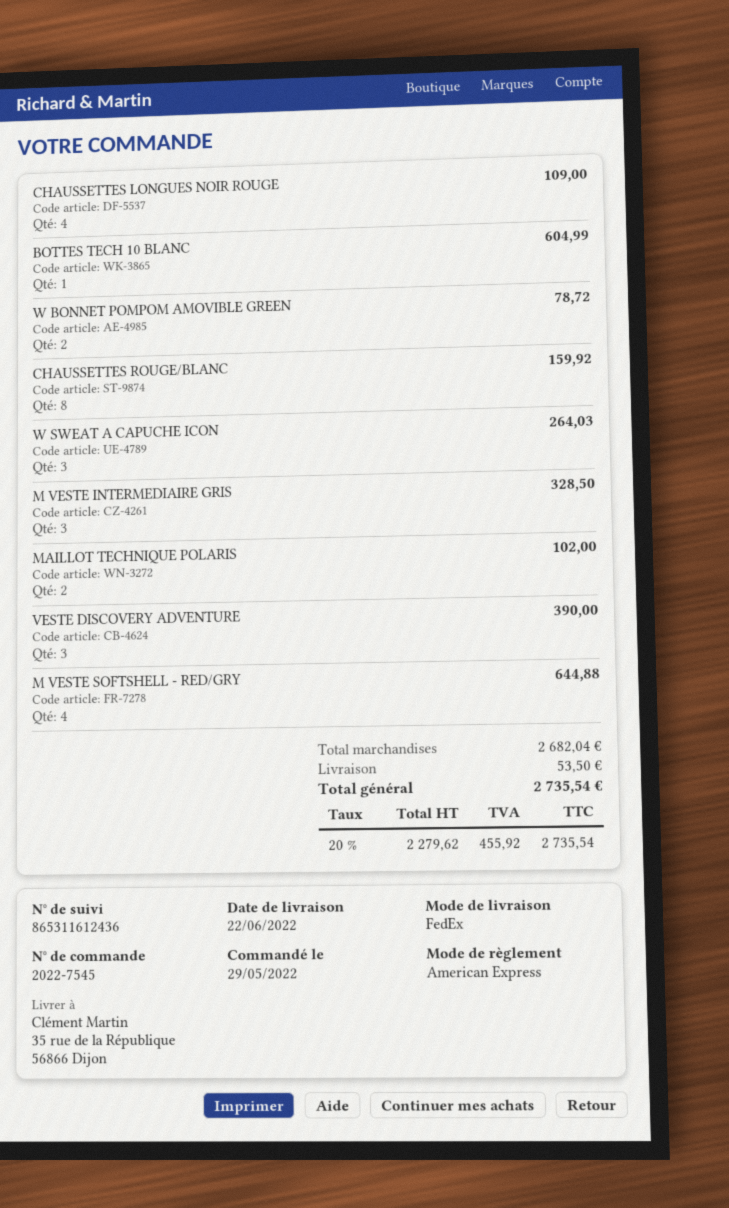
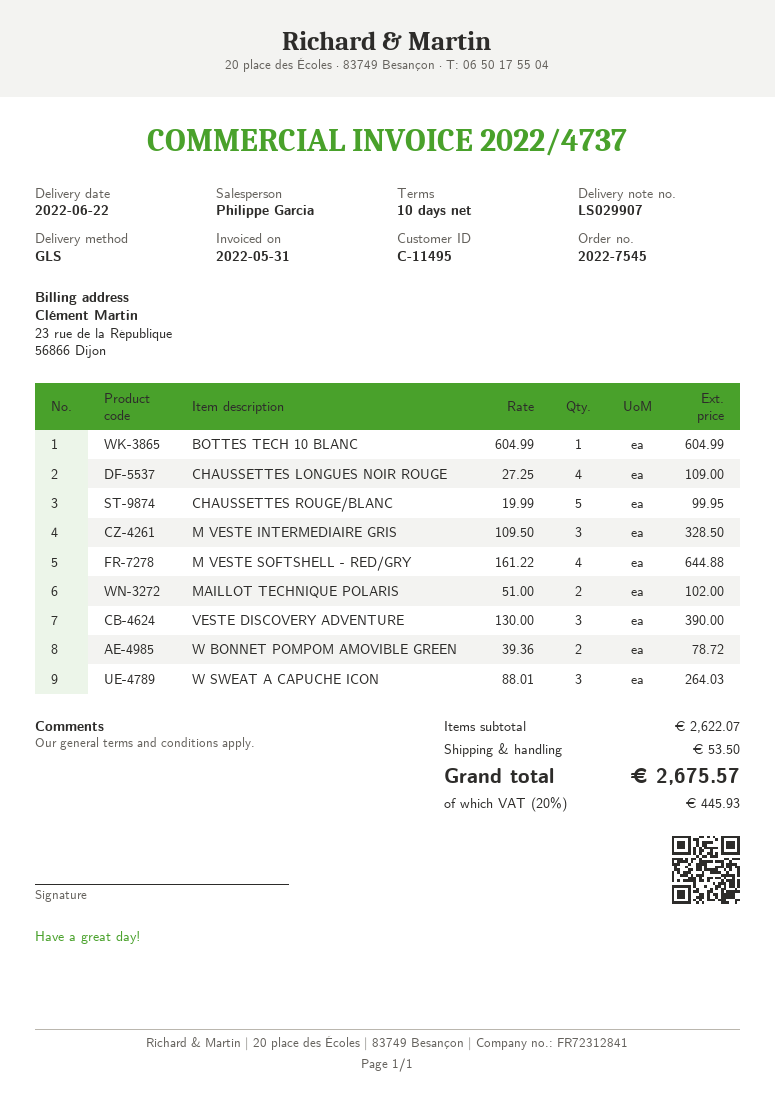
shipping method: FedEx -> GLS
CHAUSSETTES ROUGE/BLANC: 8 for 159.92 -> 5 for 99.95
subtotal: 2682.04 -> 2622.07
tax: 20% = 455.92 -> 20% = 445.93
total: 2735.54 -> 2675.57

